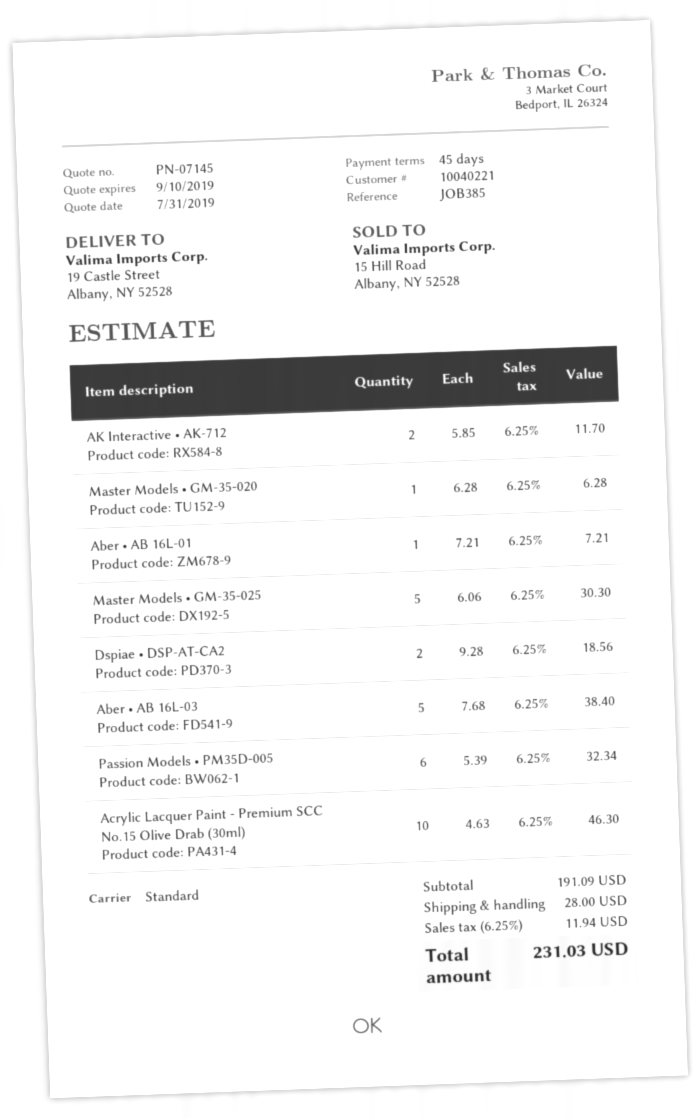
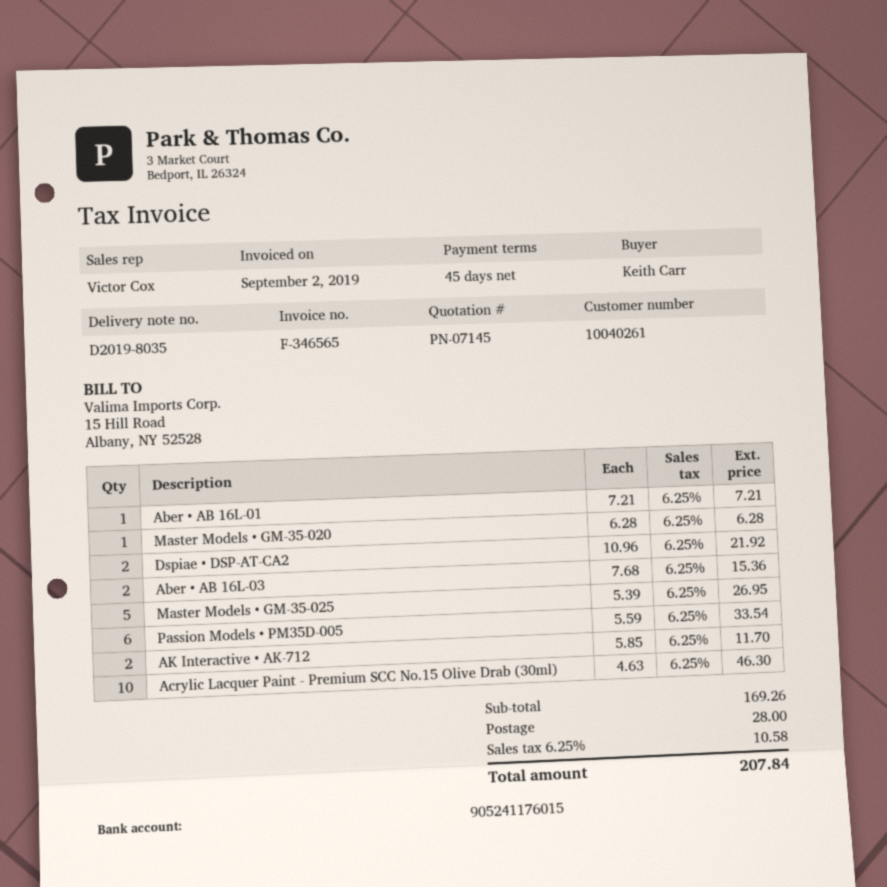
customer number: 10040221 -> 10040261
Master Models • GM-35-025: 5 x 6.06 = 30.30 -> 5 x 5.39 = 26.95
Dspiae • DSP-AT-CA2: 2 x 9.28 = 18.56 -> 2 x 10.96 = 21.92
Aber • AB 16L-03: 5 x 7.68 = 38.40 -> 2 x 7.68 = 15.36
Passion Models • PM35D-005: 6 x 5.39 = 32.34 -> 6 x 5.59 = 33.54
subtotal: 191.09 -> 169.26
tax: 6.25% = 11.94 -> 6.25% = 10.58
total: 231.03 -> 207.84

